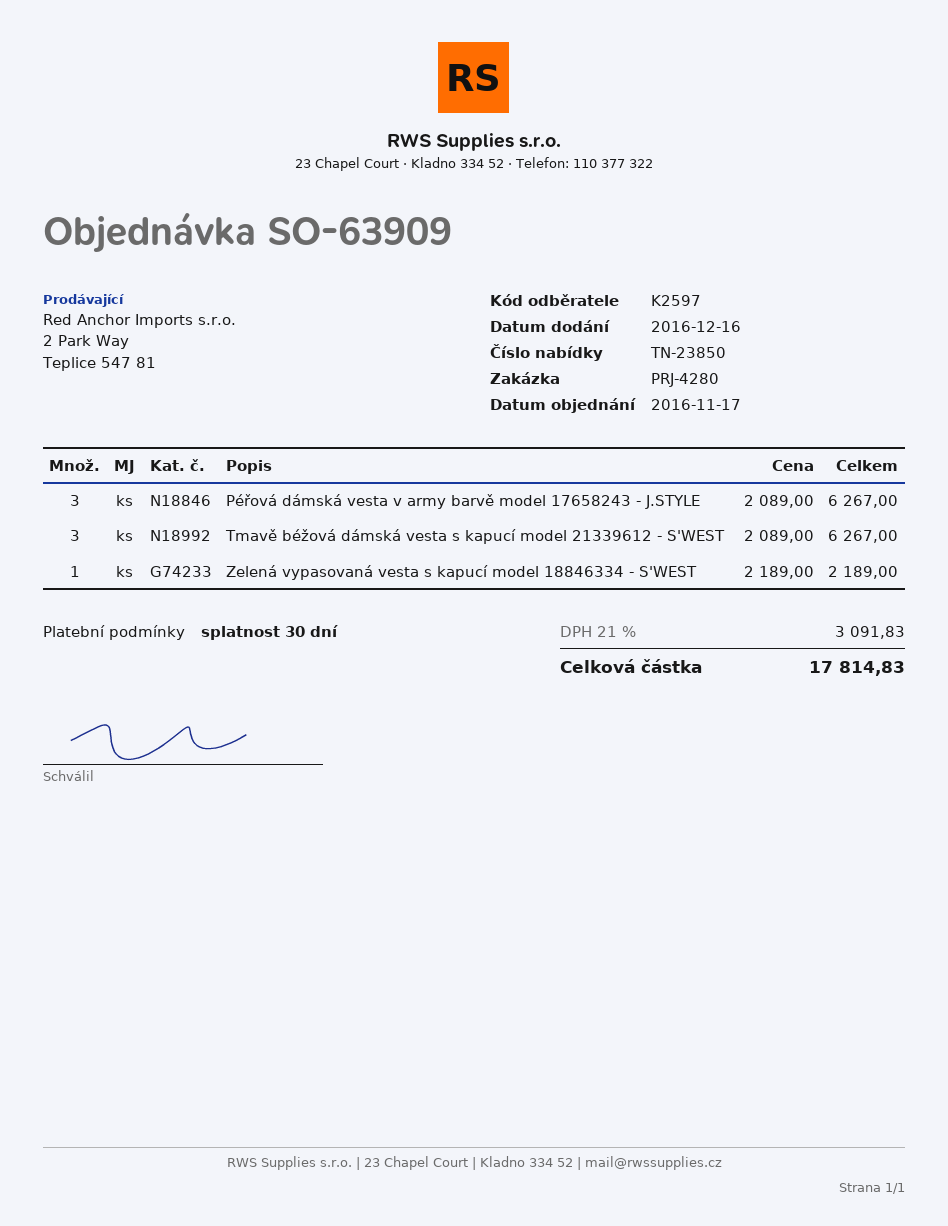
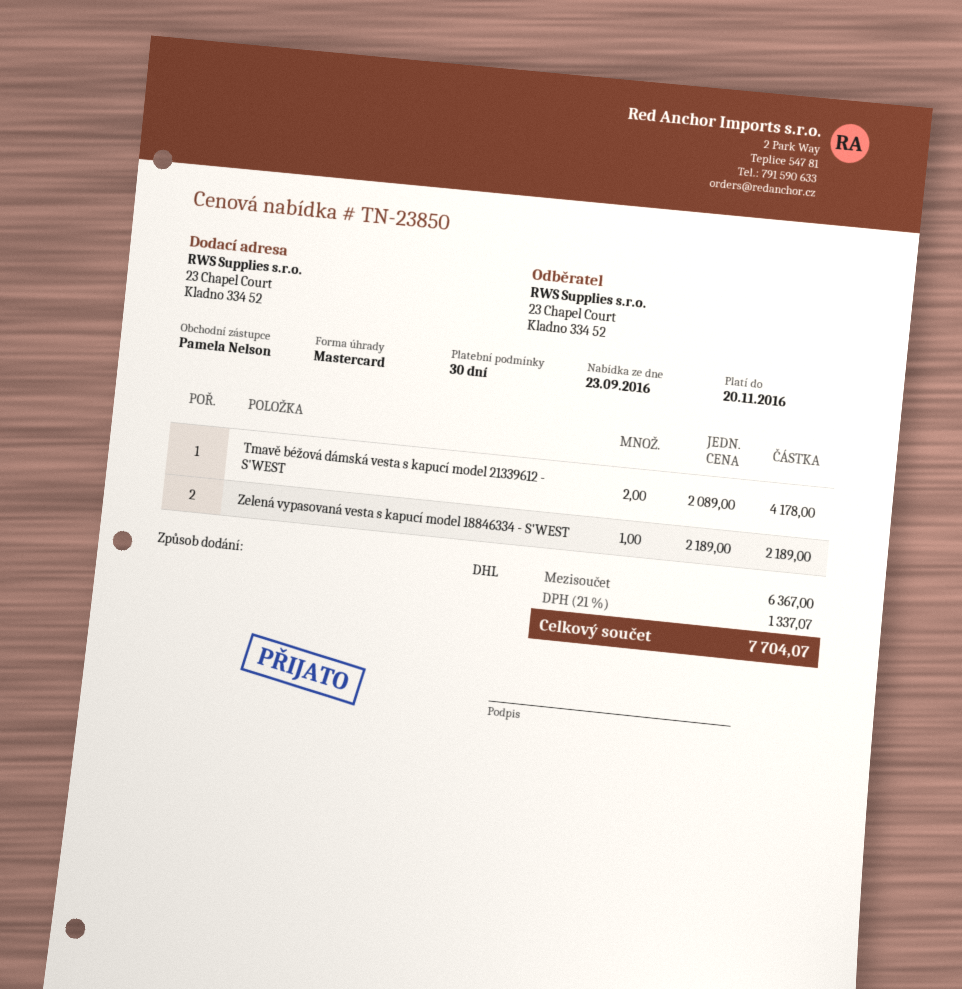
Péřová dámská vesta v army barvě model 17658243 - J.STYLE: 3 x 2089.00 = 6267.00 -> none
Tmavě béžová dámská vesta s kapucí model 21339612 - S'WEST: 3 x 2089.00 = 6267.00 -> 2 x 2089.00 = 4178.00
tax: 21% = 3091.83 -> 21% = 1337.07
total: 17814.83 -> 7704.07

